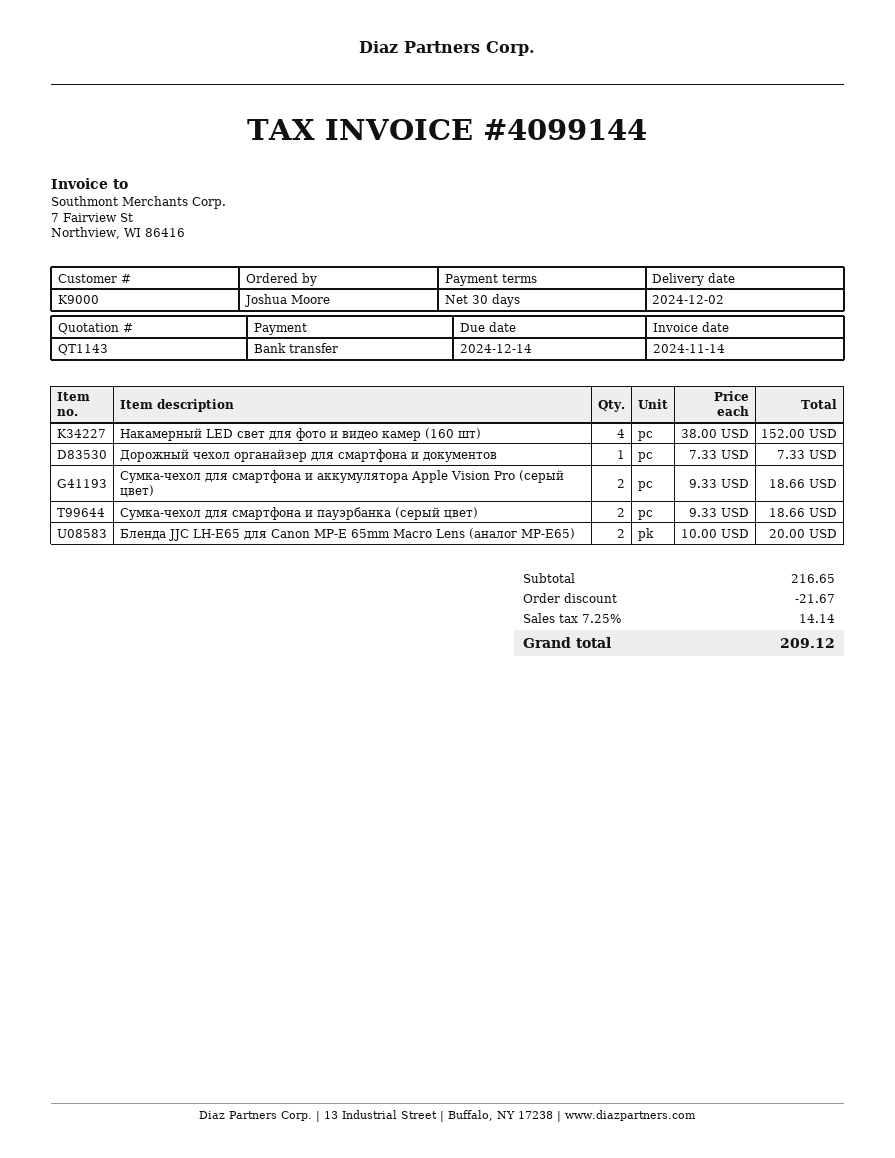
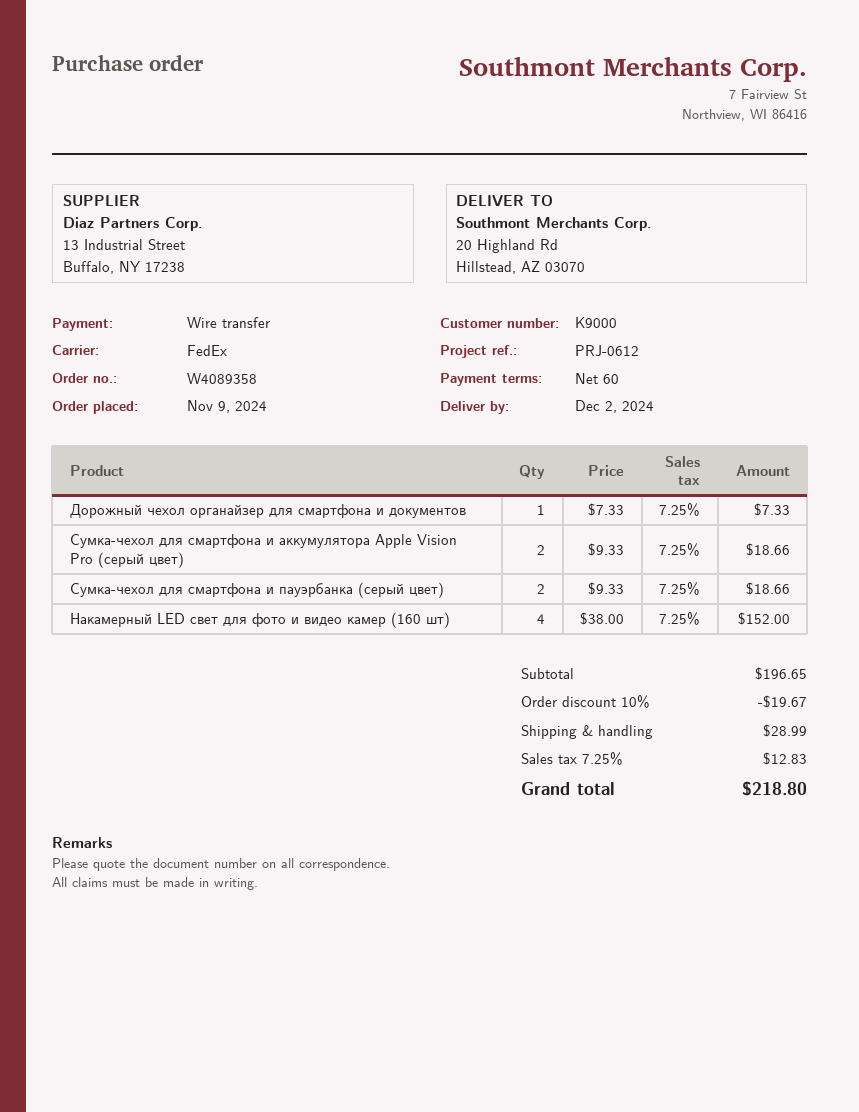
payment terms: 30 days -> 60 days
Бленда JJC LH-E65 для Canon MP-E 65mm Macro Lens (аналог MP-E65): 2 x 10.00 = 20.00 -> none
subtotal: 216.65 -> 196.65
discount: 21.67 -> 19.67
shipping: none -> 28.99
tax: 7.25% = 14.14 -> 7.25% = 12.83
total: 209.12 -> 218.80

